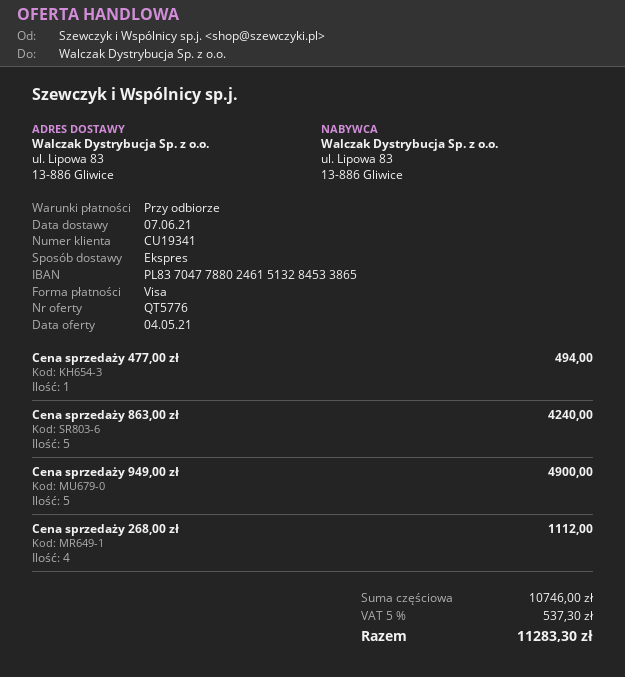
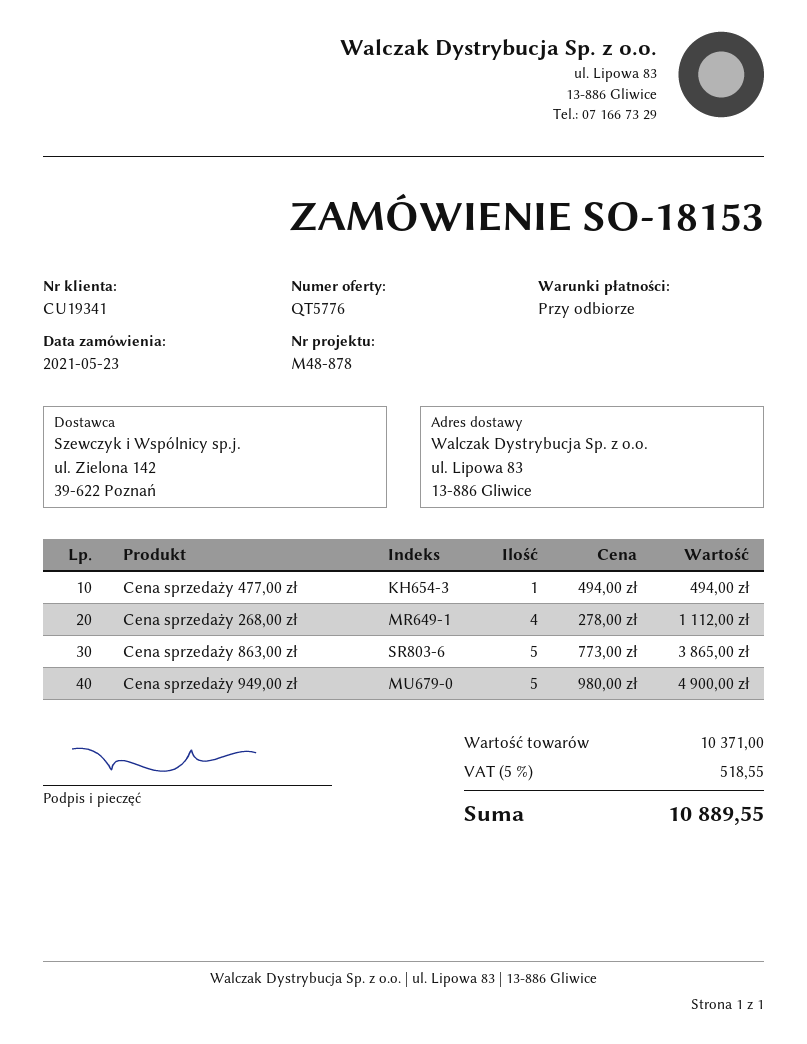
Cena sprzedaży 863,00 zł: 5 for 4240.00 -> 5 for 3865.00
subtotal: 10746.00 -> 10371.00
tax: 5% = 537.30 -> 5% = 518.55
total: 11283.30 -> 10889.55

